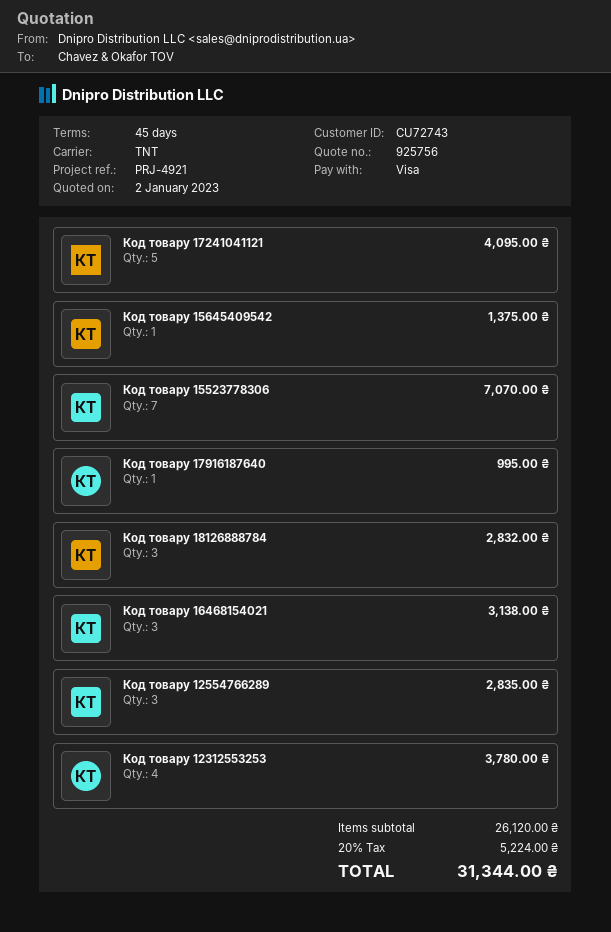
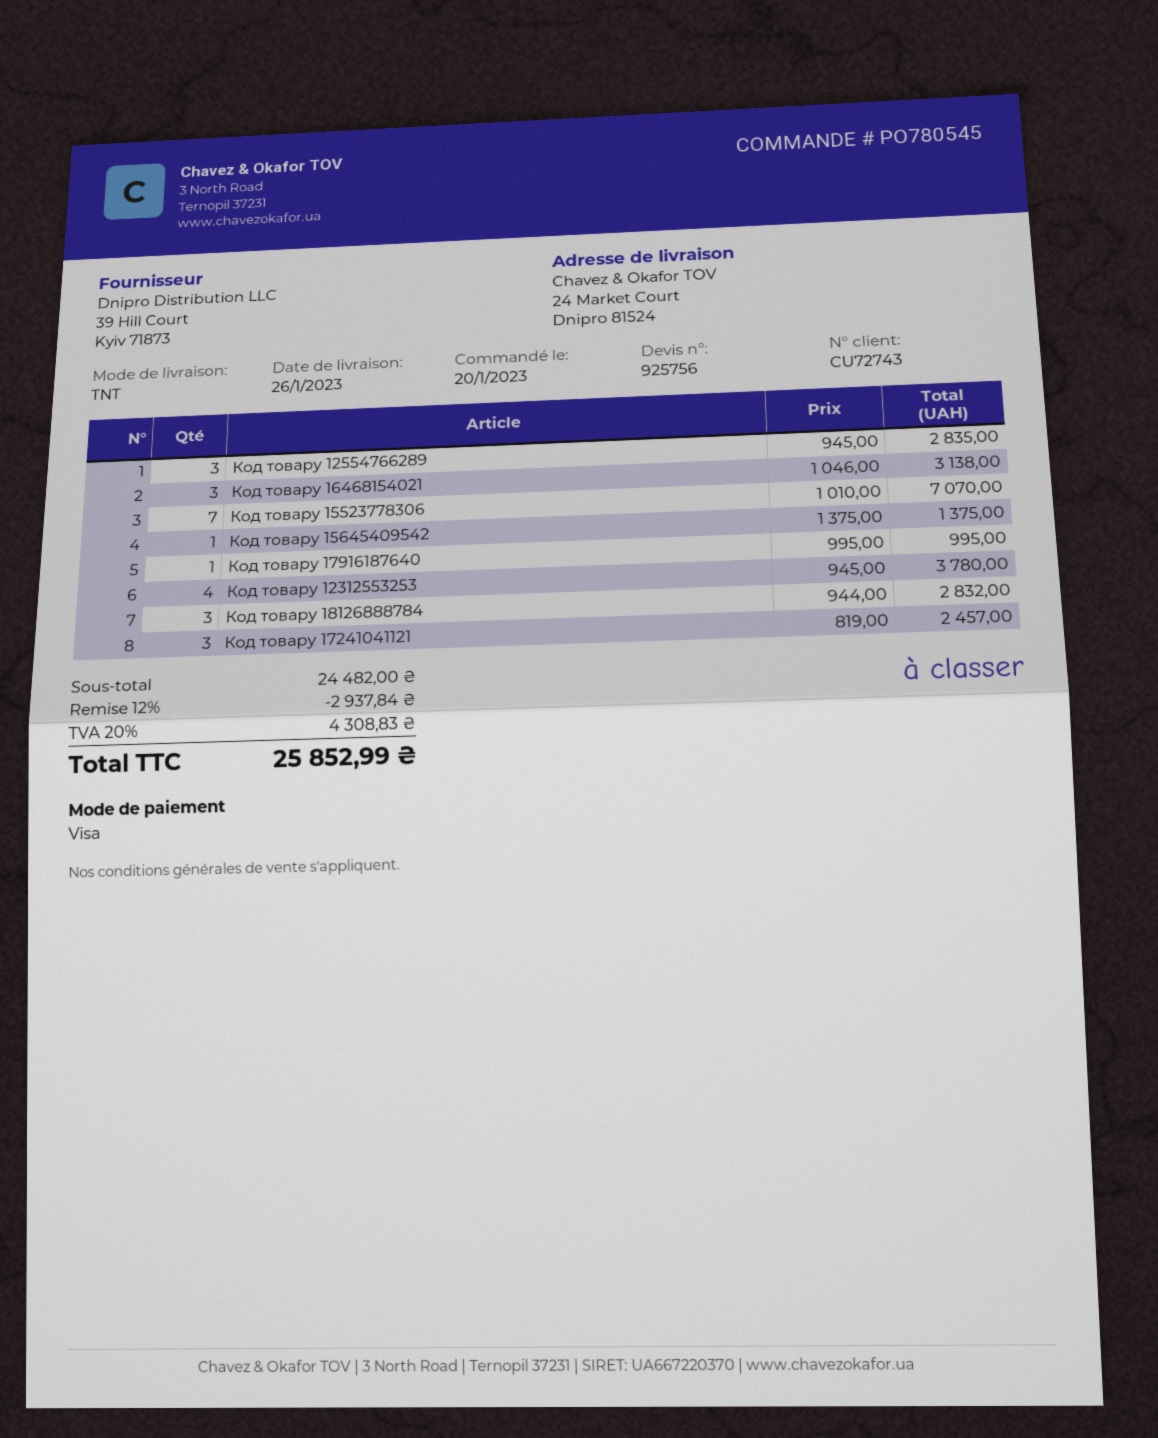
Код товару 17241041121: 5 for 4095.00 -> 3 for 2457.00
subtotal: 26120.00 -> 24482.00
discount: none -> 12% = 2937.84
tax: 20% = 5224.00 -> 20% = 4308.83
total: 31344.00 -> 25852.99

